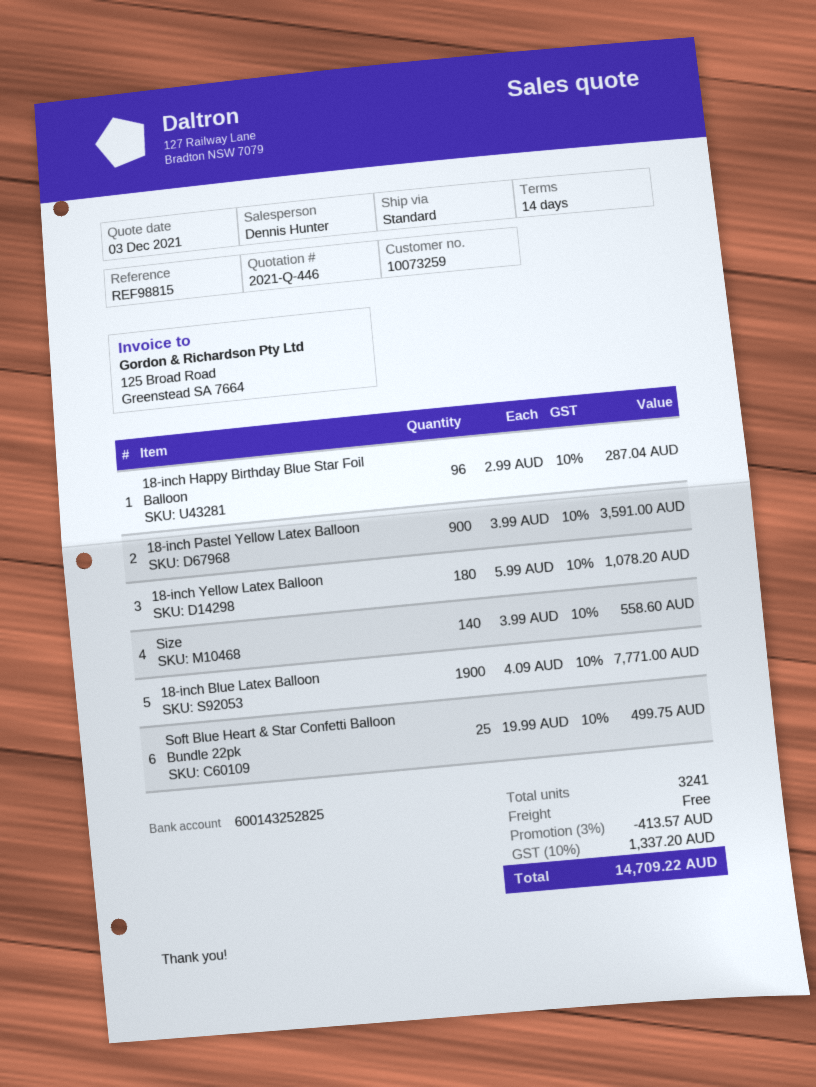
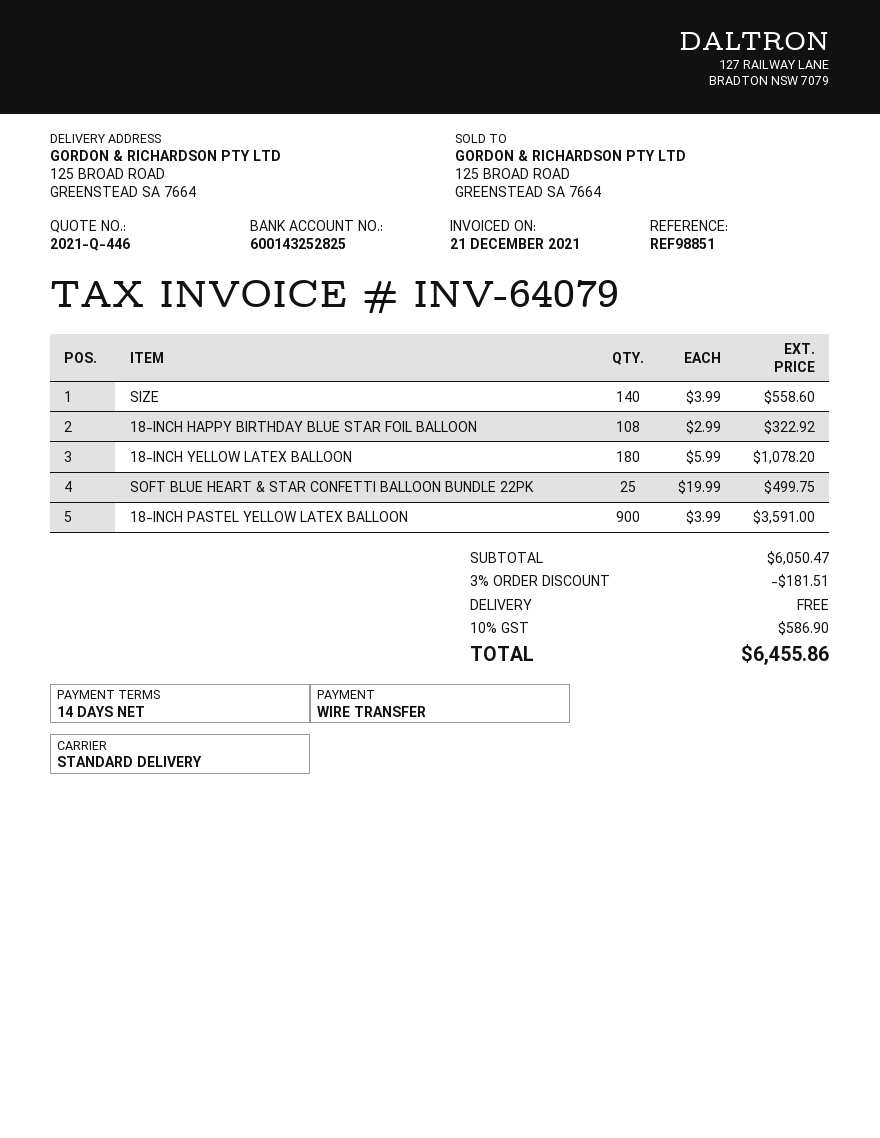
reference: REF98815 -> REF98851
18-inch Happy Birthday Blue Star Foil Balloon: 96 x 2.99 = 287.04 -> 108 x 2.99 = 322.92
18-inch Blue Latex Balloon: 1900 x 4.09 = 7771.00 -> none
discount: 3% = 413.57 -> 3% = 181.51
tax: 10% = 1337.20 -> 10% = 586.90
total: 14709.22 -> 6455.86

